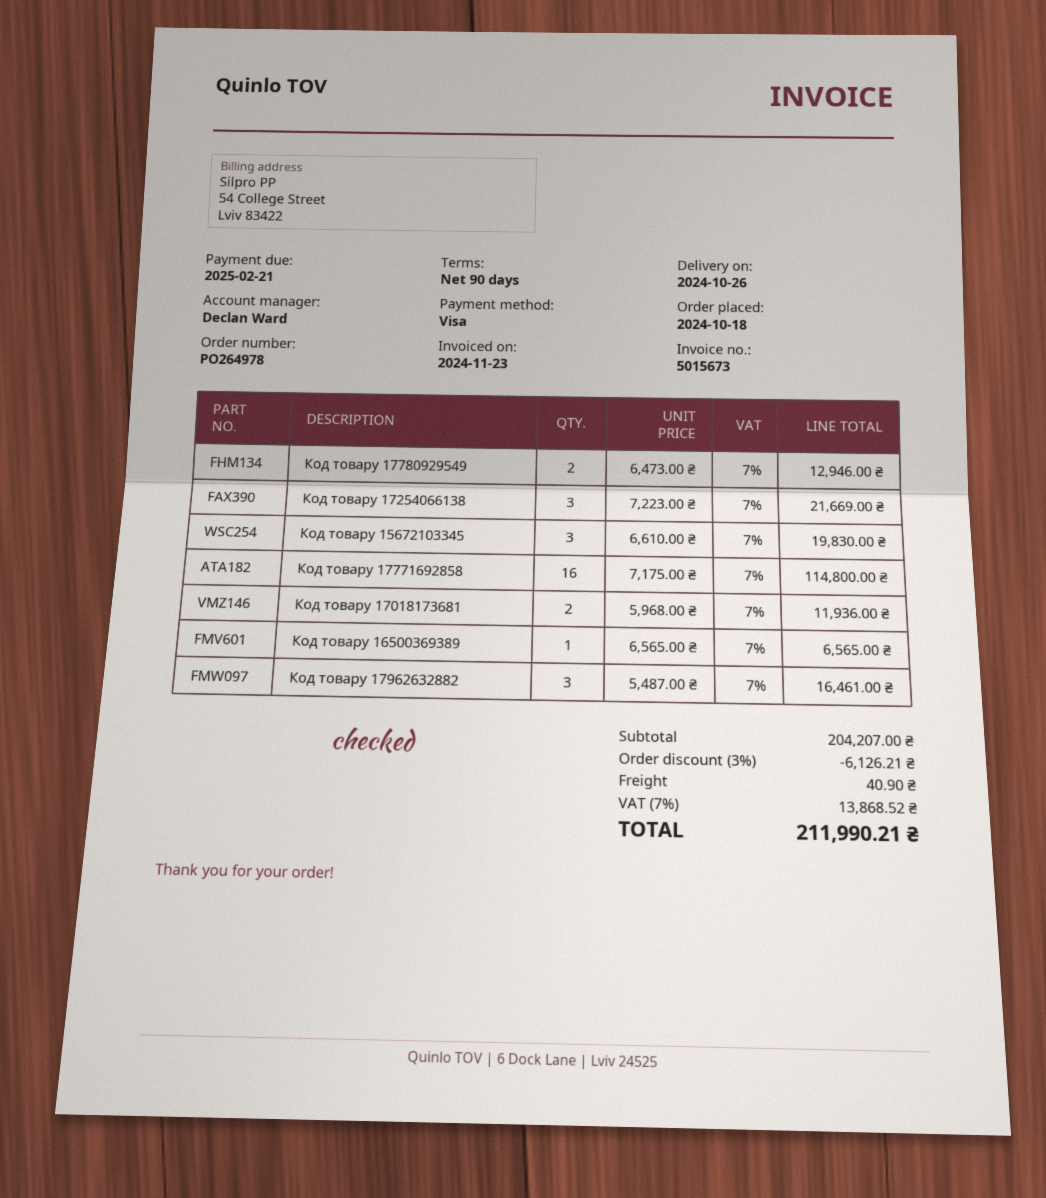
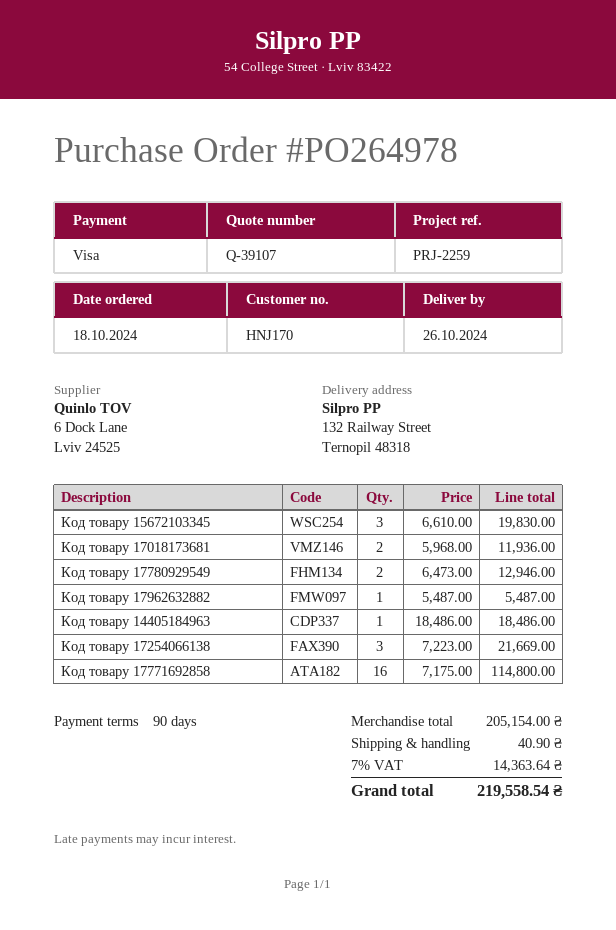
Код товару 16500369389: 1 x 6565.00 = 6565.00 -> none
Код товару 17962632882: 3 x 5487.00 = 16461.00 -> 1 x 5487.00 = 5487.00
Код товару 14405184963: none -> 1 x 18486.00 = 18486.00
subtotal: 204207.00 -> 205154.00
discount: 3% = 6126.21 -> none
tax: 7% = 13868.52 -> 7% = 14363.64
total: 211990.21 -> 219558.54

